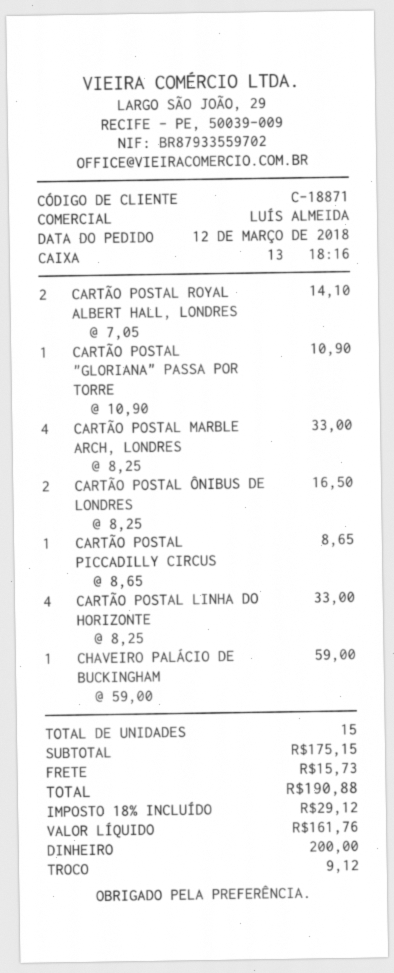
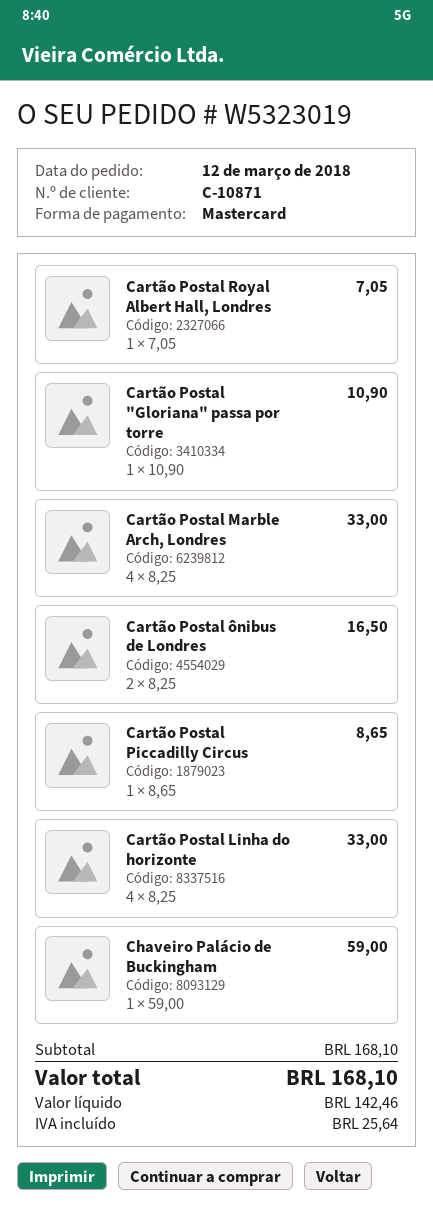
customer number: C-18871 -> C-10871
payment method: cash -> Mastercard
CARTÃO POSTAL ROYAL ALBERT HALL, LONDRES: 2 x 7.05 = 14.10 -> 1 x 7.05 = 7.05
subtotal: 175.15 -> 168.10
shipping: 15.73 -> none
net: 161.76 -> 142.46
tax: 29.12 -> 25.64
total: 190.88 -> 168.10

